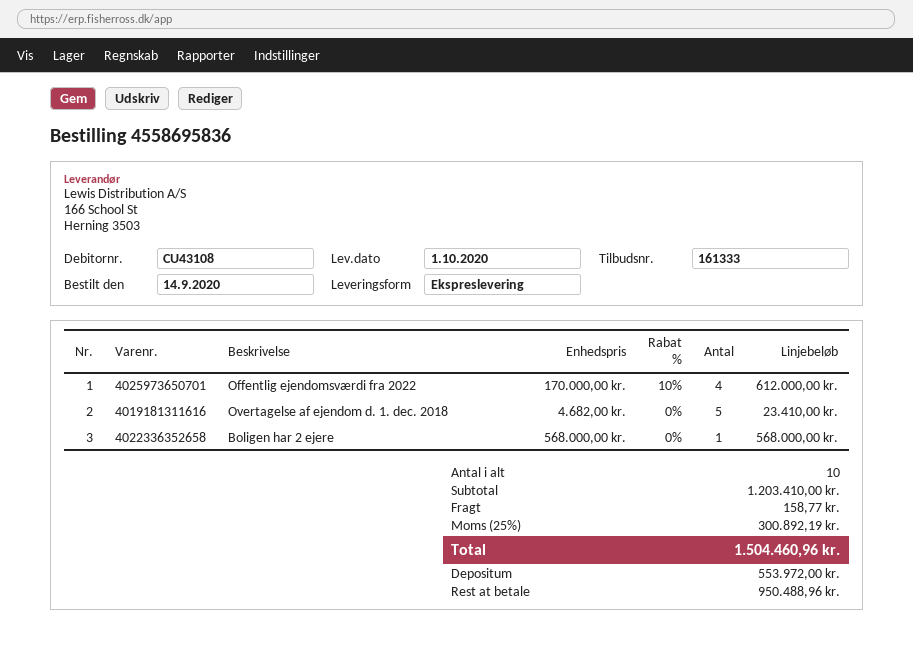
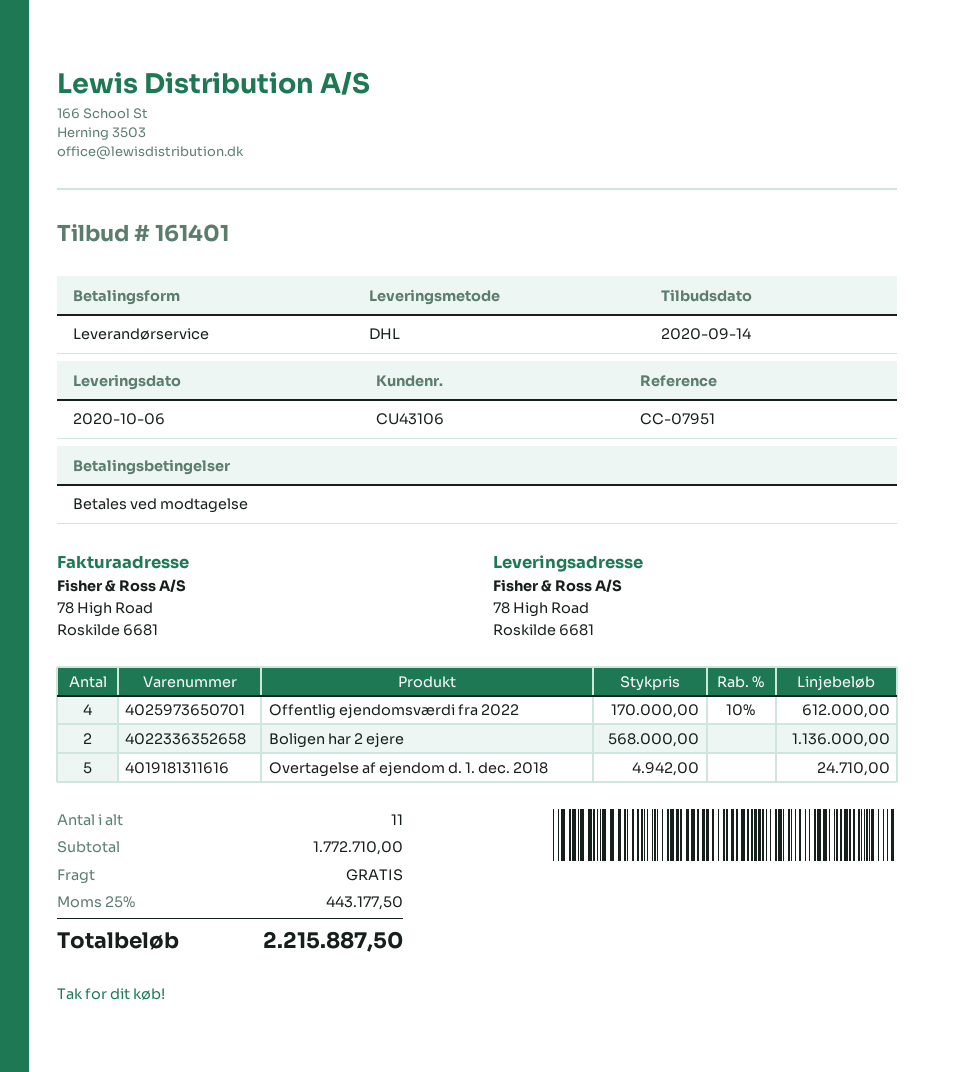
quote number: 161333 -> 161401
delivery date: 2020-10-01 -> 2020-10-06
customer number: CU43108 -> CU43106
shipping method: express -> DHL
Overtagelse af ejendom d. 1. dec. 2018: 5 x 4682.00 = 23410.00 -> 5 x 4942.00 = 24710.00
Boligen har 2 ejere: 1 x 568000.00 = 568000.00 -> 2 x 568000.00 = 1136000.00
total quantity: 10 -> 11
subtotal: 1203410.00 -> 1772710.00
shipping: 158.77 -> 0.00
tax: 25% = 300892.19 -> 25% = 443177.50
total: 1504460.96 -> 2215887.50

